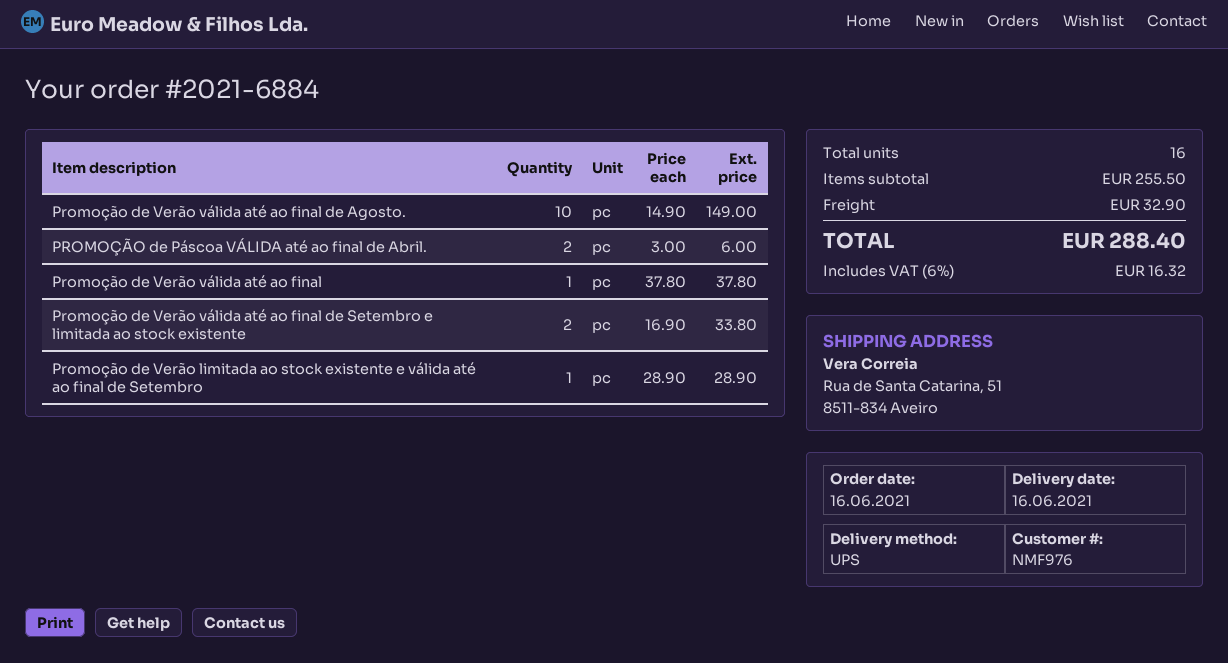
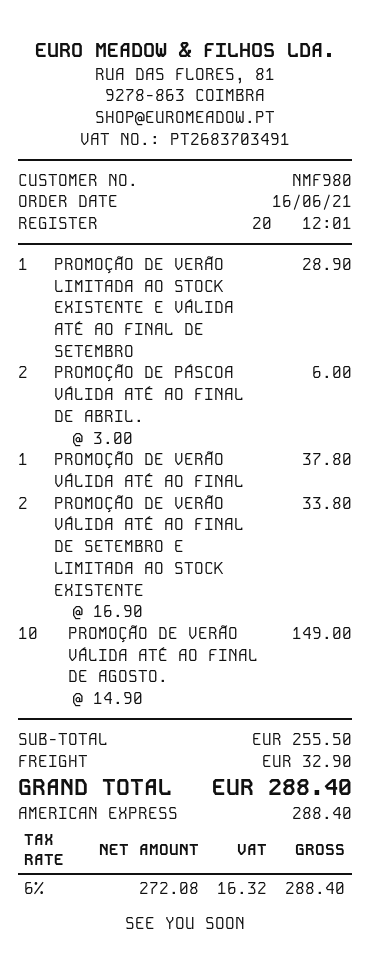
customer number: NMF976 -> NMF980

